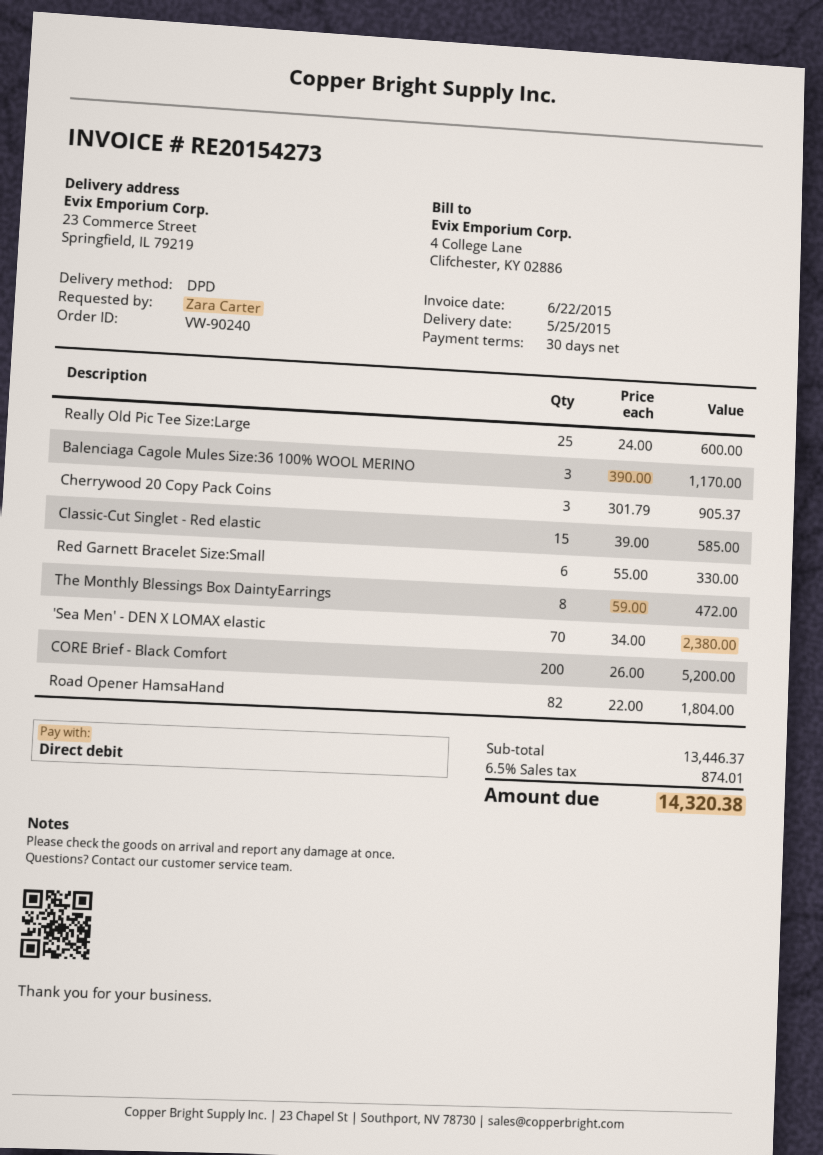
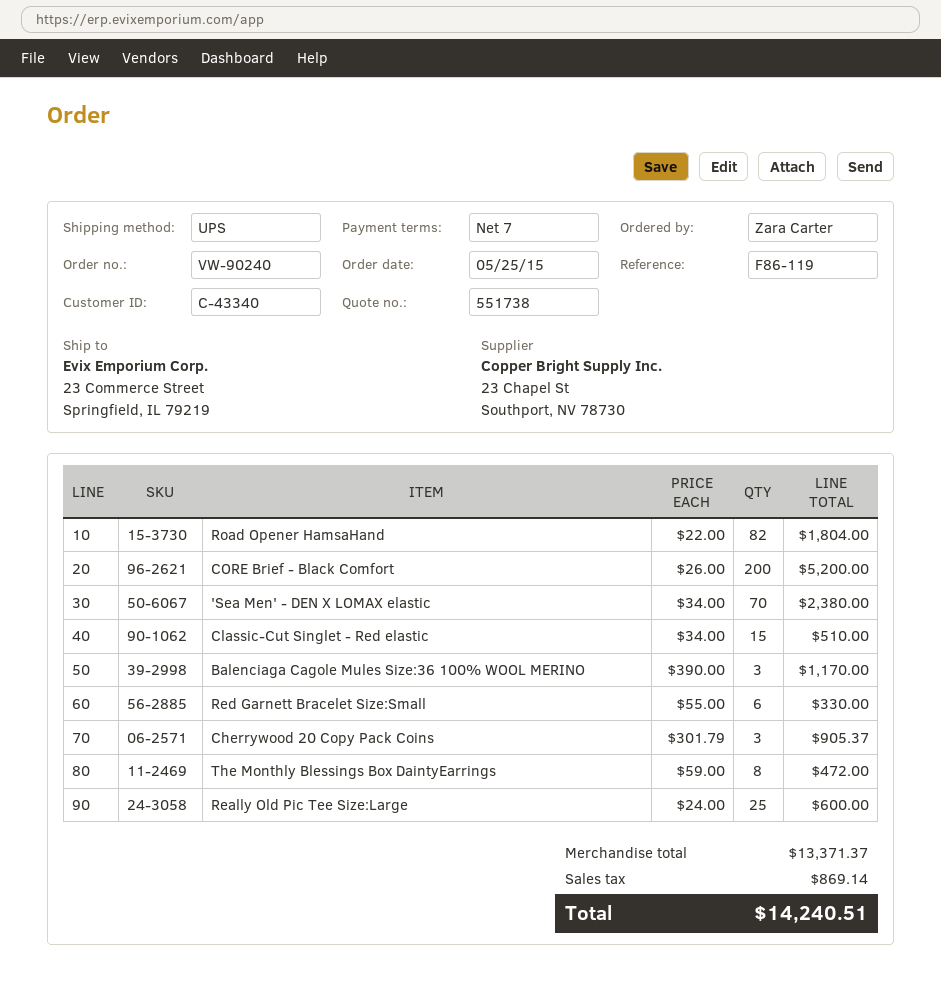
payment terms: 30 days -> 7 days
shipping method: DPD -> UPS
Classic-Cut Singlet - Red elastic: 15 x 39.00 = 585.00 -> 15 x 34.00 = 510.00
subtotal: 13446.37 -> 13371.37
tax: 874.01 -> 869.14
total: 14320.38 -> 14240.51

